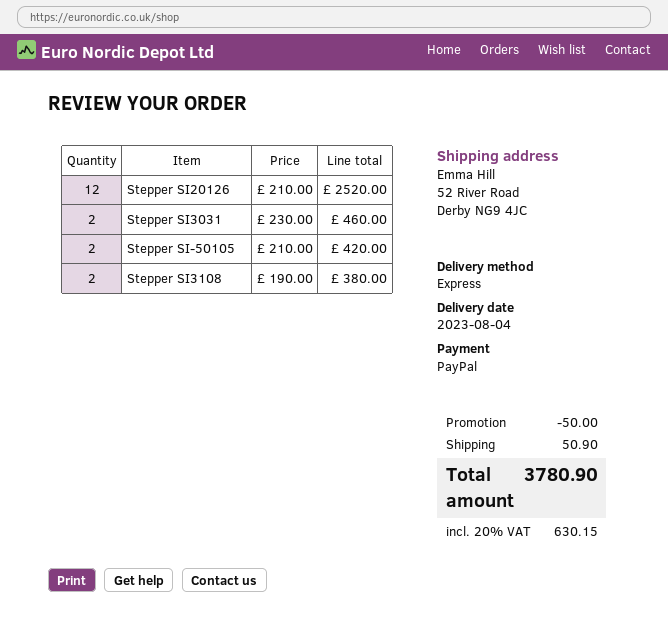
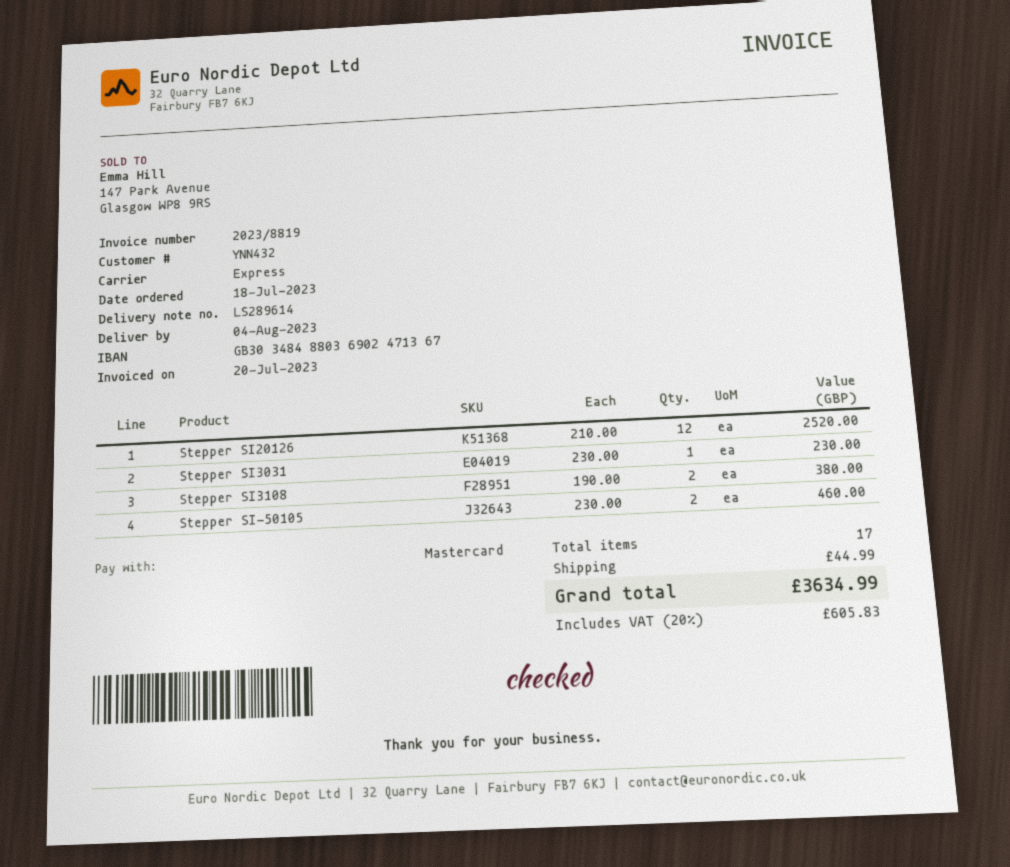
payment method: PayPal -> Mastercard
Stepper SI3031: 2 x 230.00 = 460.00 -> 1 x 230.00 = 230.00
Stepper SI-50105: 2 x 210.00 = 420.00 -> 2 x 230.00 = 460.00
discount: 50.00 -> none
shipping: 50.90 -> 44.99
tax: 20% = 630.15 -> 20% = 605.83
total: 3780.90 -> 3634.99

